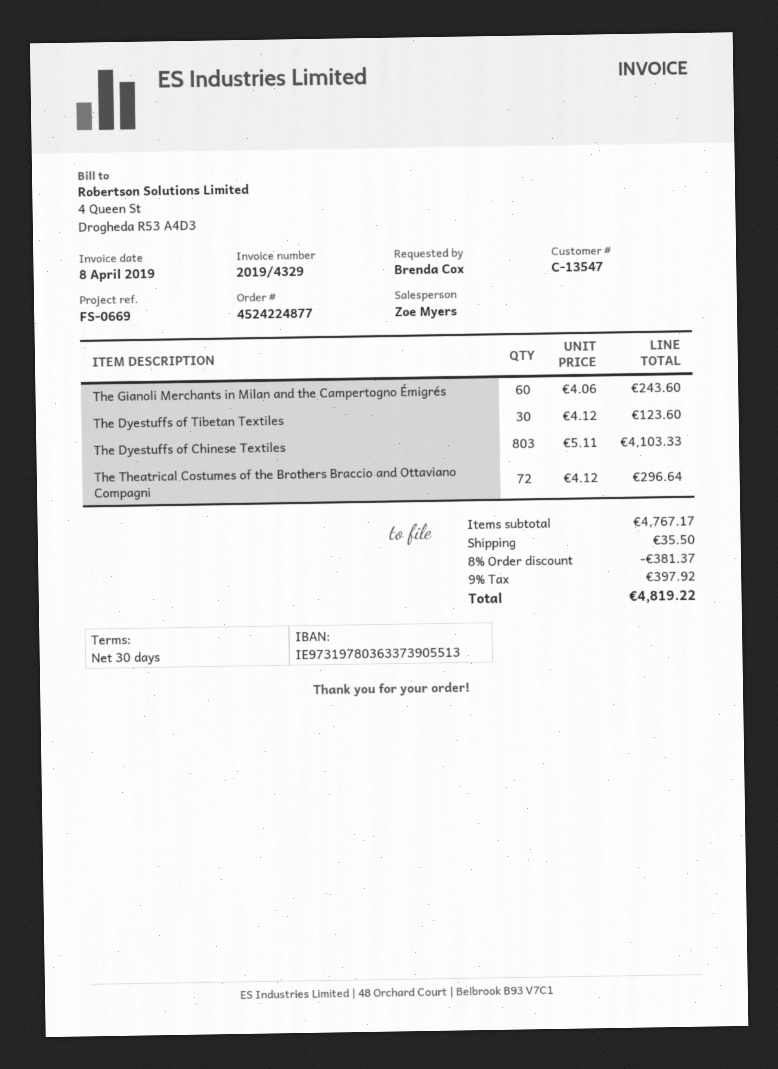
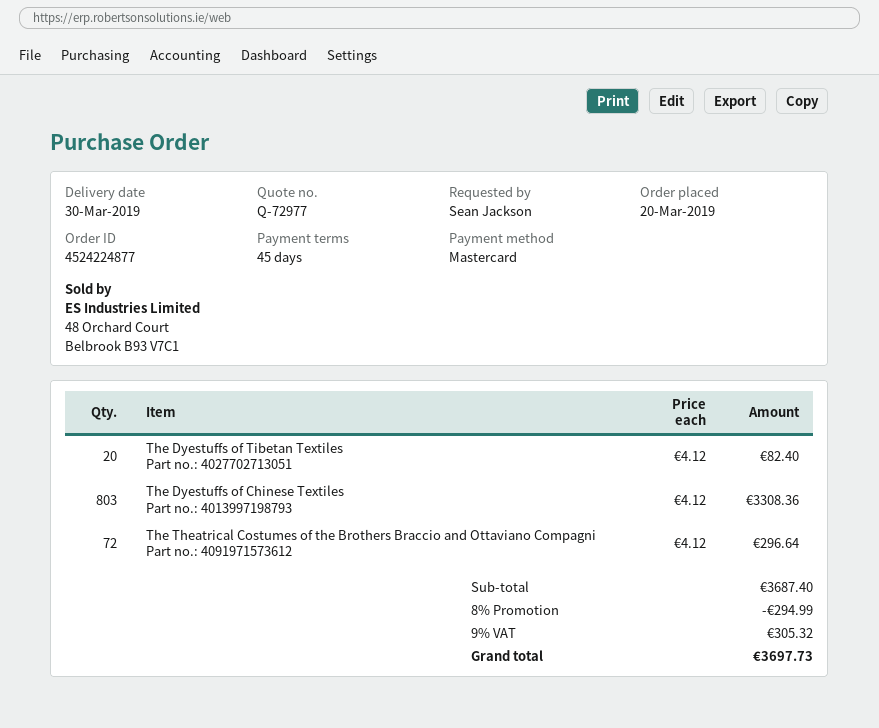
payment terms: 30 days -> 45 days
ordered by: Brenda Cox -> Sean Jackson
The Gianoli Merchants in Milan and the Campertogno Émigrés: 60 x 4.06 = 243.60 -> none
The Dyestuffs of Tibetan Textiles: 30 x 4.12 = 123.60 -> 20 x 4.12 = 82.40
The Dyestuffs of Chinese Textiles: 803 x 5.11 = 4103.33 -> 803 x 4.12 = 3308.36
subtotal: 4767.17 -> 3687.40
discount: 8% = 381.37 -> 8% = 294.99
shipping: 35.50 -> none
tax: 9% = 397.92 -> 9% = 305.32
total: 4819.22 -> 3697.73

